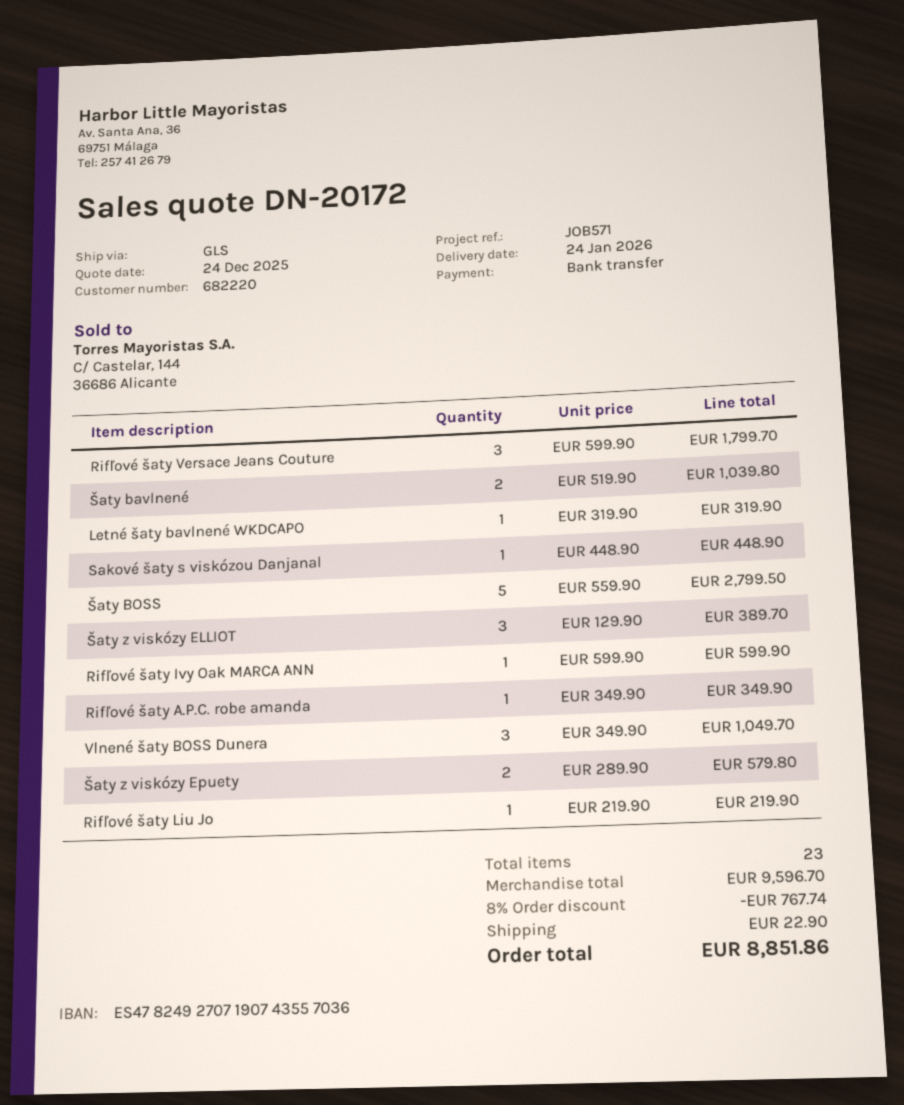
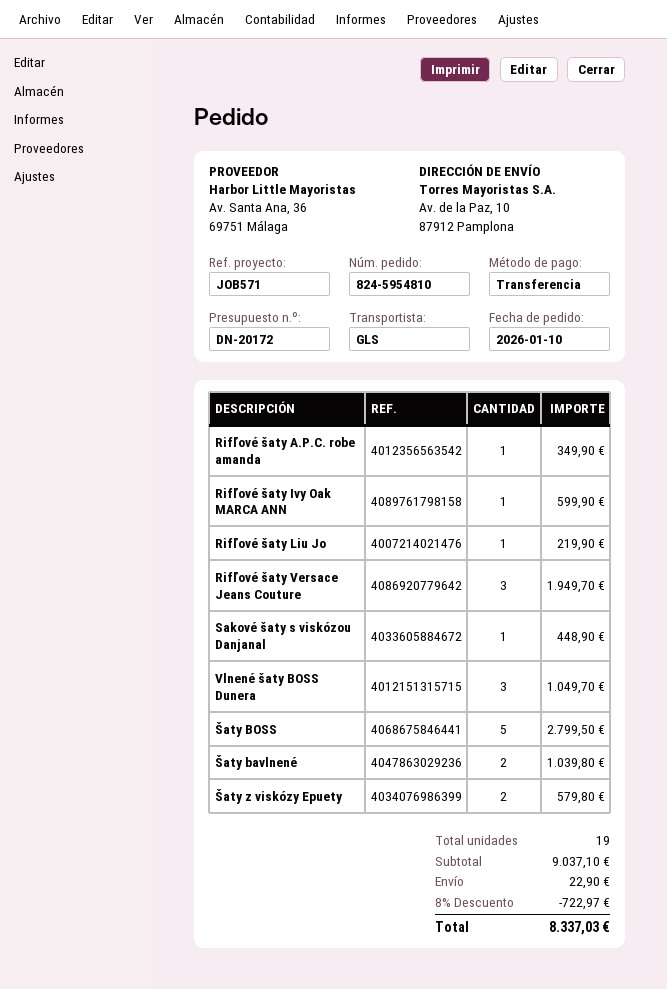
Rifľové šaty Versace Jeans Couture: 3 for 1799.70 -> 3 for 1949.70
Letné šaty bavlnené WKDCAPO: 1 for 319.90 -> none
Šaty z viskózy ELLIOT: 3 for 389.70 -> none
total quantity: 23 -> 19
subtotal: 9596.70 -> 9037.10
discount: 8% = 767.74 -> 8% = 722.97
total: 8851.86 -> 8337.03

